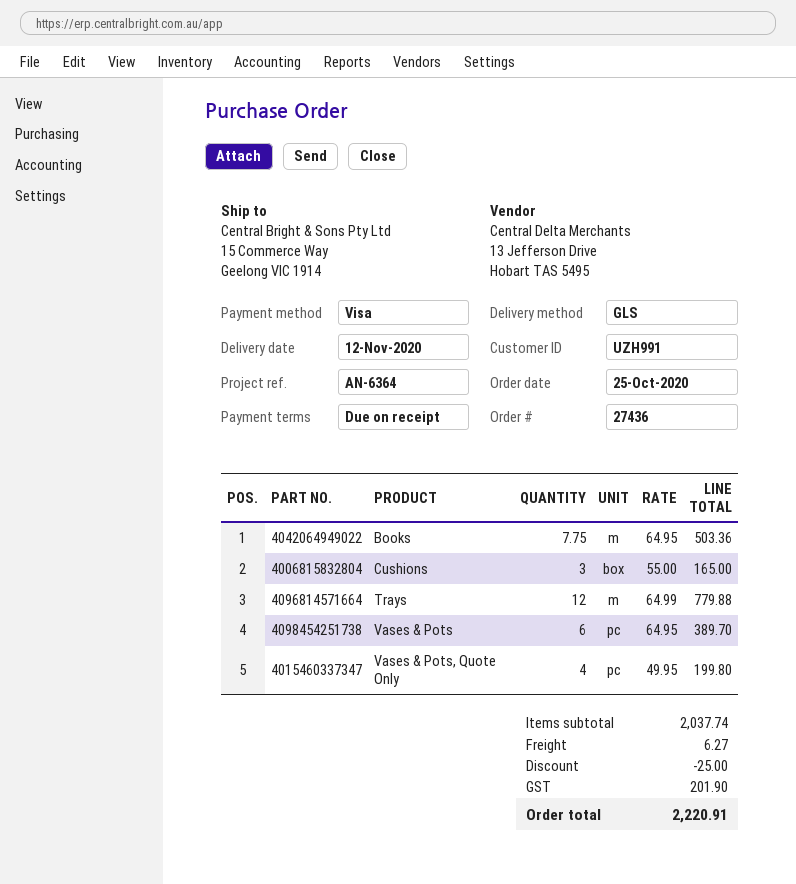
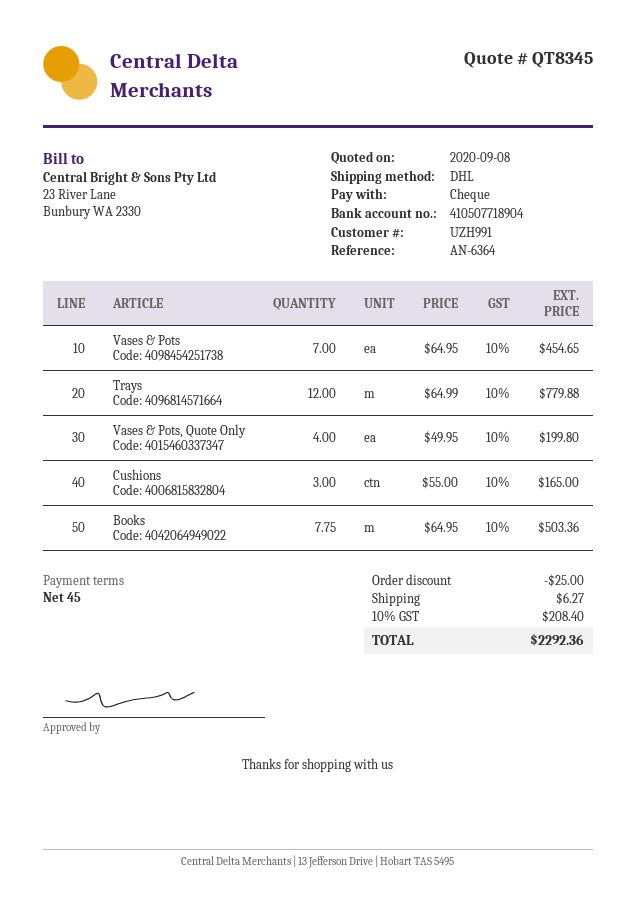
payment terms: on receipt -> 45 days
payment method: Visa -> cheque
shipping method: GLS -> DHL
Vases & Pots: 6 x 64.95 = 389.70 -> 7 x 64.95 = 454.65
tax: 201.90 -> 208.40
total: 2220.91 -> 2292.36

